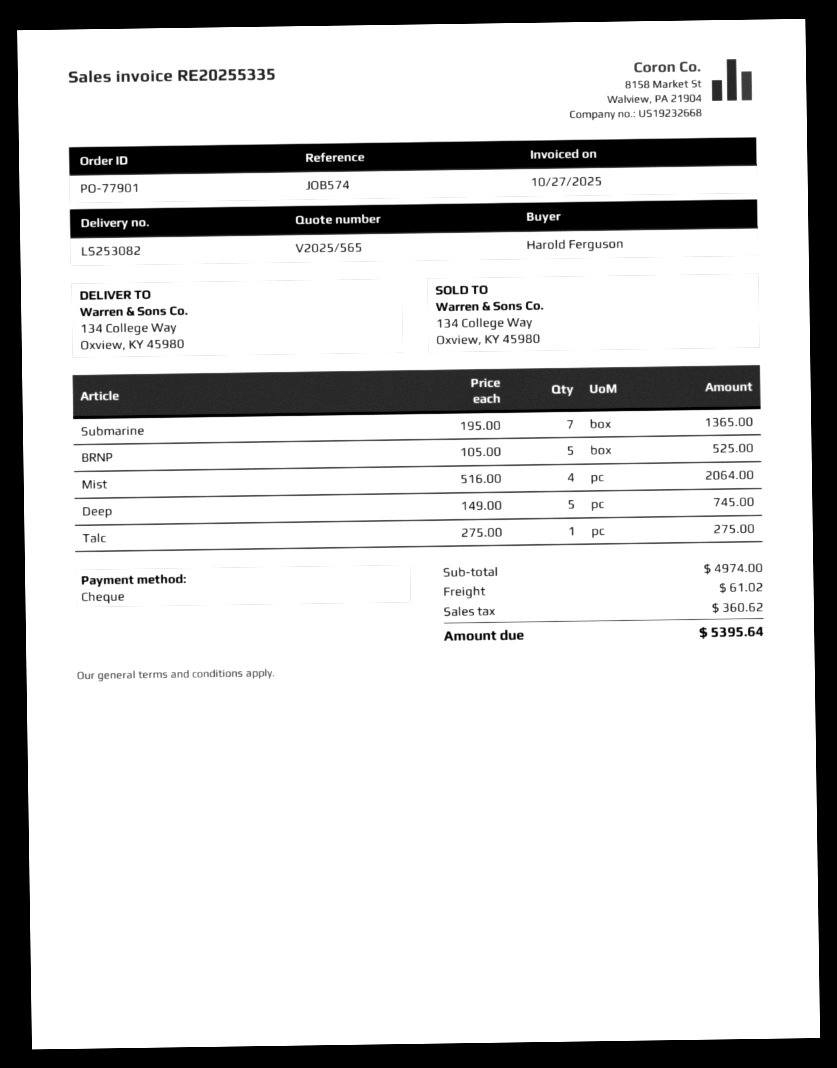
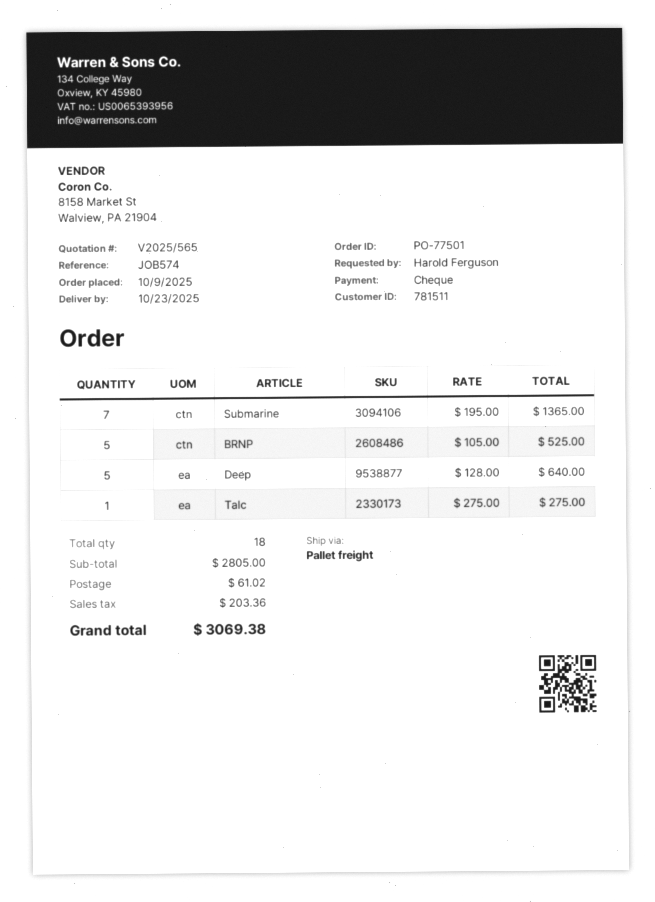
order number: PO-77901 -> PO-77501
Mist: 4 x 516.00 = 2064.00 -> none
Deep: 5 x 149.00 = 745.00 -> 5 x 128.00 = 640.00
subtotal: 4974.00 -> 2805.00
tax: 360.62 -> 203.36
total: 5395.64 -> 3069.38

